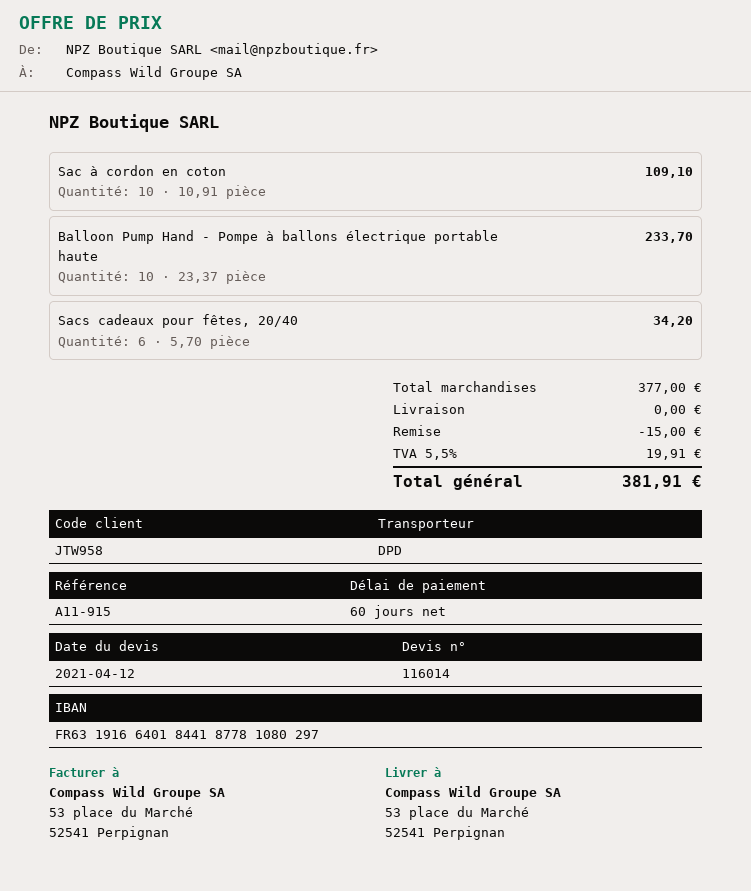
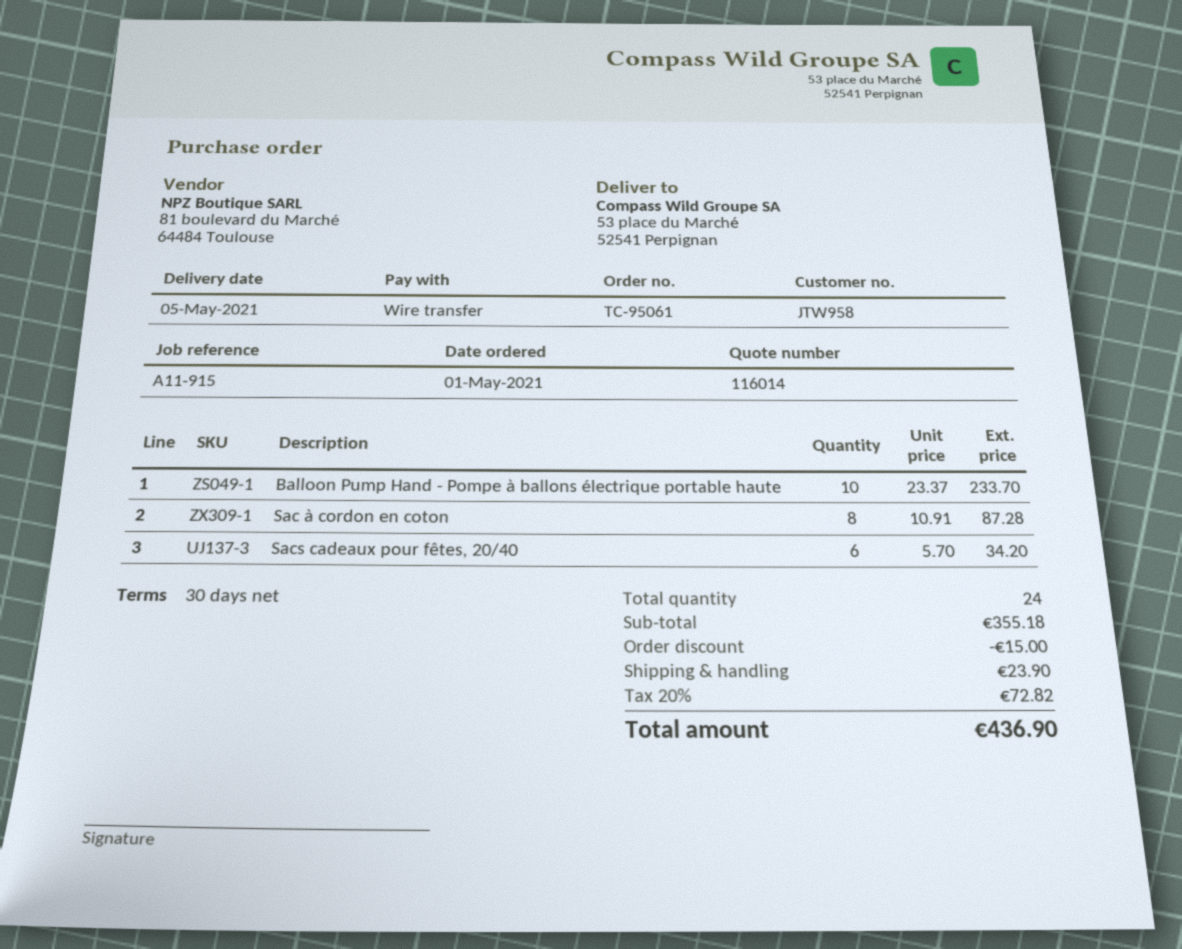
payment terms: 60 days -> 30 days
Sac à cordon en coton: 10 x 10.91 = 109.10 -> 8 x 10.91 = 87.28
subtotal: 377.00 -> 355.18
shipping: 0.00 -> 23.90
tax: 5.5% = 19.91 -> 20% = 72.82
total: 381.91 -> 436.90

